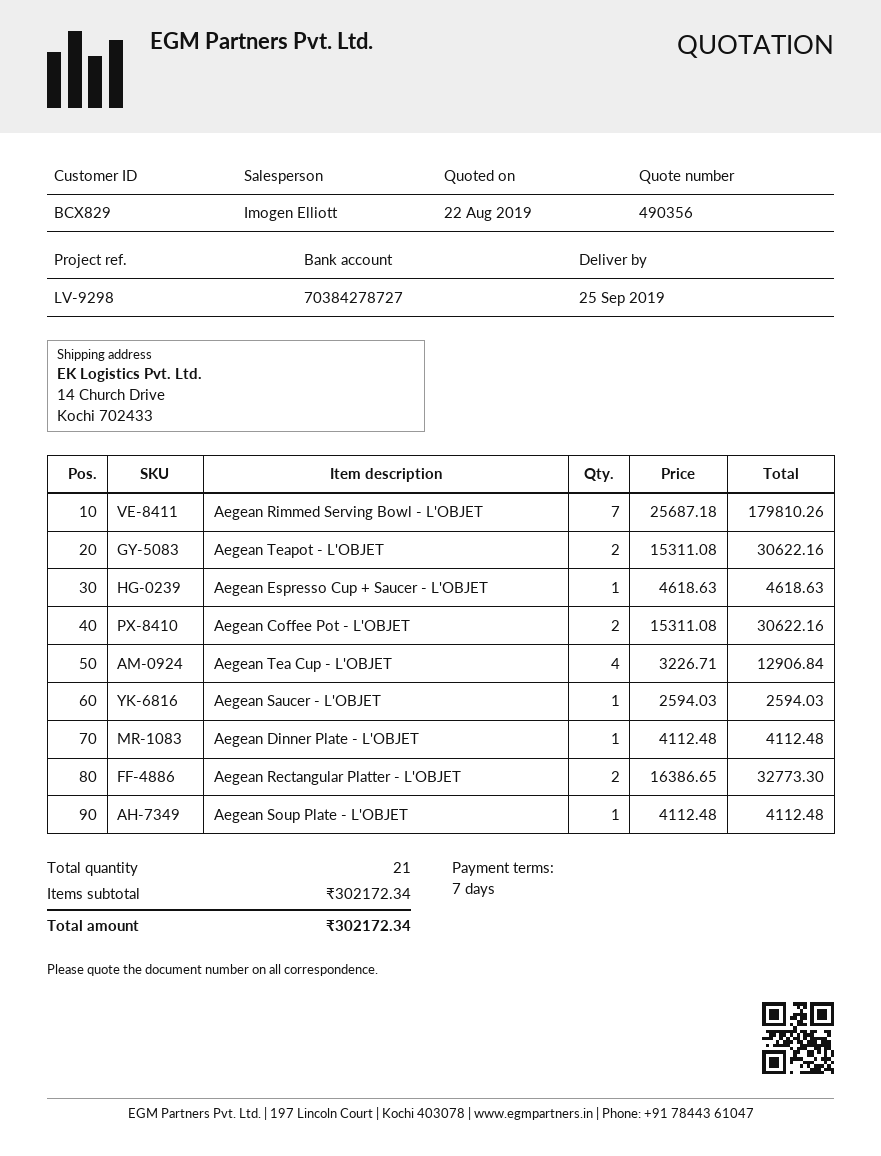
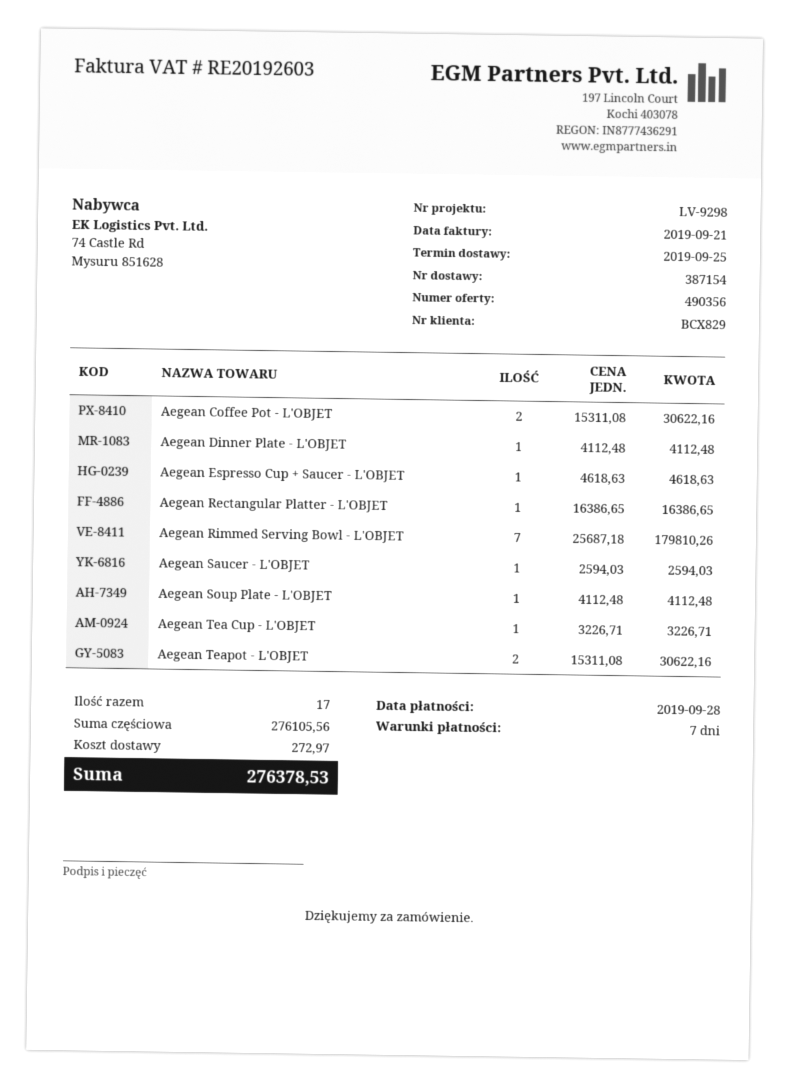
Aegean Tea Cup - L'OBJET: 4 x 3226.71 = 12906.84 -> 1 x 3226.71 = 3226.71
Aegean Rectangular Platter - L'OBJET: 2 x 16386.65 = 32773.30 -> 1 x 16386.65 = 16386.65
total quantity: 21 -> 17
subtotal: 302172.34 -> 276105.56
shipping: none -> 272.97
total: 302172.34 -> 276378.53

